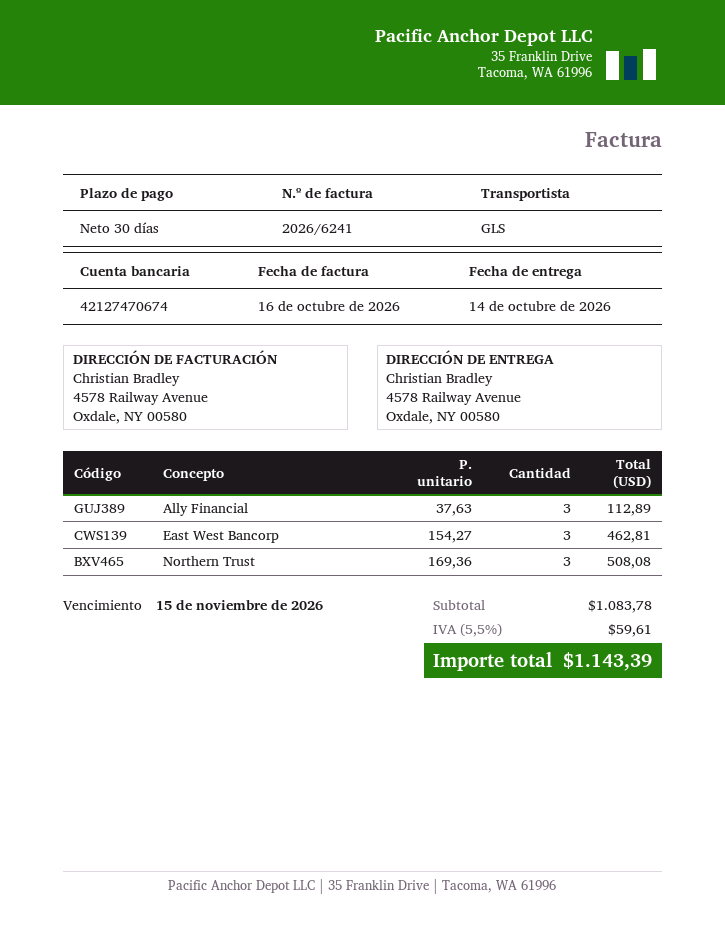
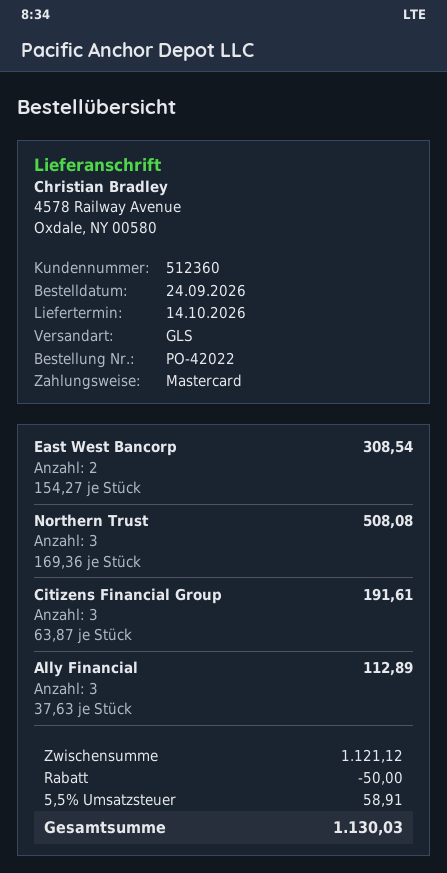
East West Bancorp: 3 x 154.27 = 462.81 -> 2 x 154.27 = 308.54
Citizens Financial Group: none -> 3 x 63.87 = 191.61
subtotal: 1083.78 -> 1121.12
discount: none -> 50.00
tax: 5.5% = 59.61 -> 5.5% = 58.91
total: 1143.39 -> 1130.03

